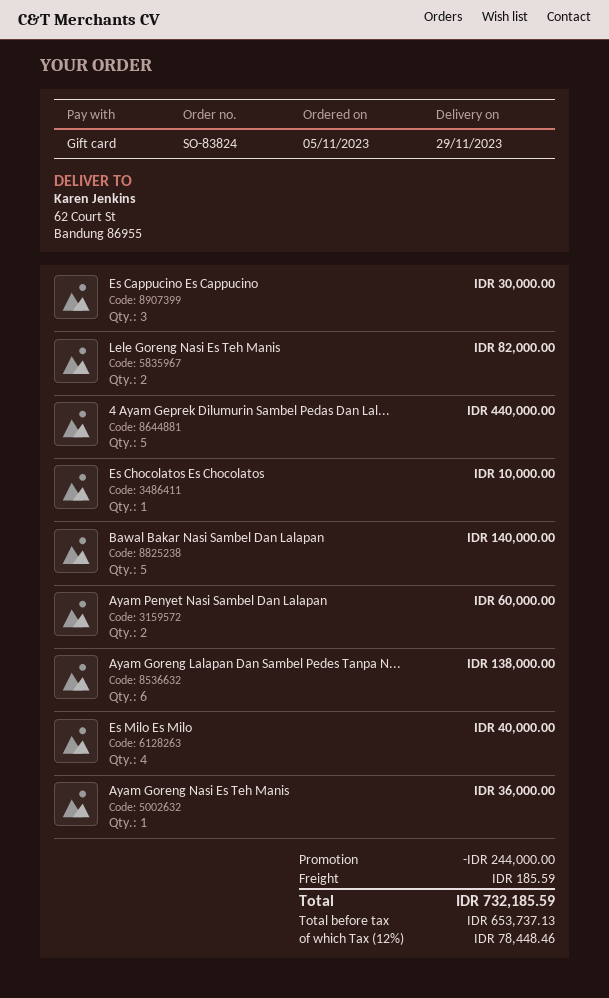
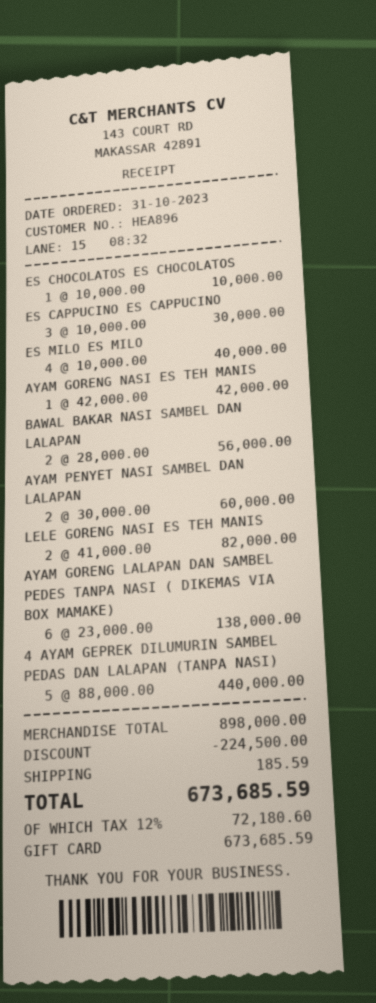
order date: 2023-11-05 -> 2023-10-31
Bawal Bakar Nasi Sambel Dan Lalapan: 5 for 140000.00 -> 2 for 56000.00
Ayam Goreng Nasi Es Teh Manis: 1 for 36000.00 -> 1 for 42000.00
discount: 244000.00 -> 224500.00
tax: 12% = 78448.46 -> 12% = 72180.60
total: 732185.59 -> 673685.59

